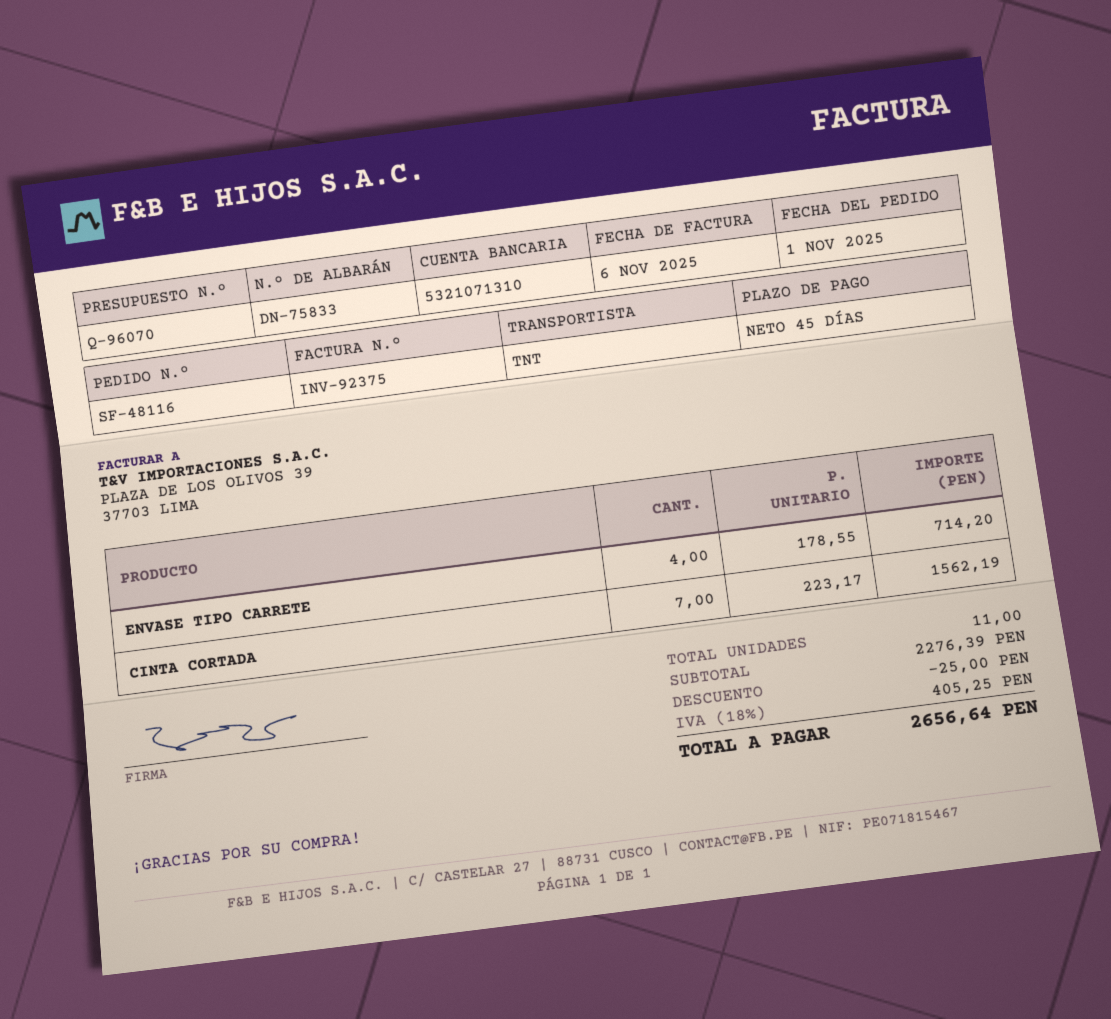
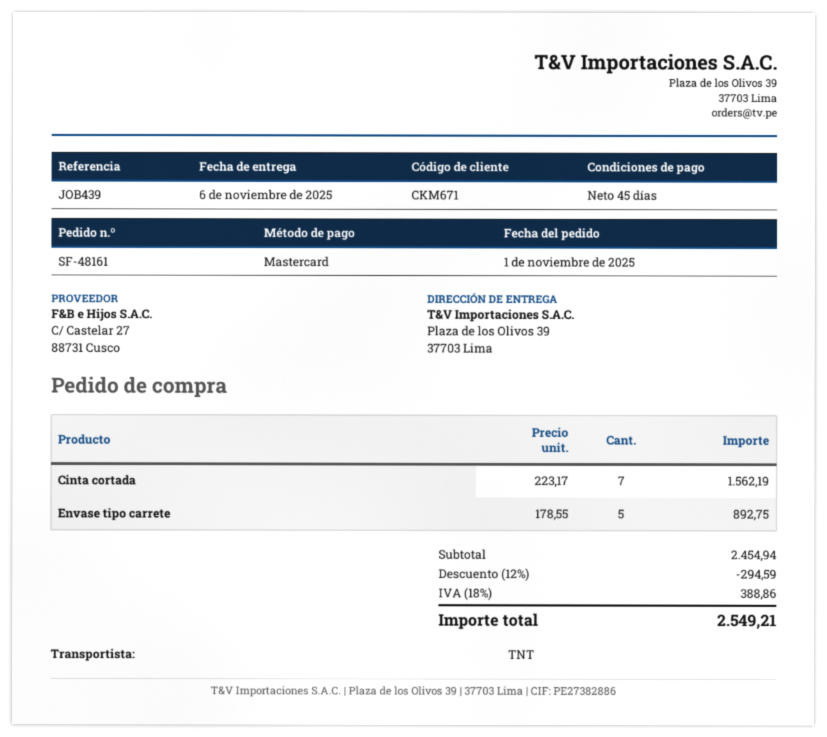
order number: SF-48116 -> SF-48161
ENVASE TIPO CARRETE: 4 x 178.55 = 714.20 -> 5 x 178.55 = 892.75
subtotal: 2276.39 -> 2454.94
discount: 25.00 -> 294.59
tax: 18% = 405.25 -> 18% = 388.86
total: 2656.64 -> 2549.21

